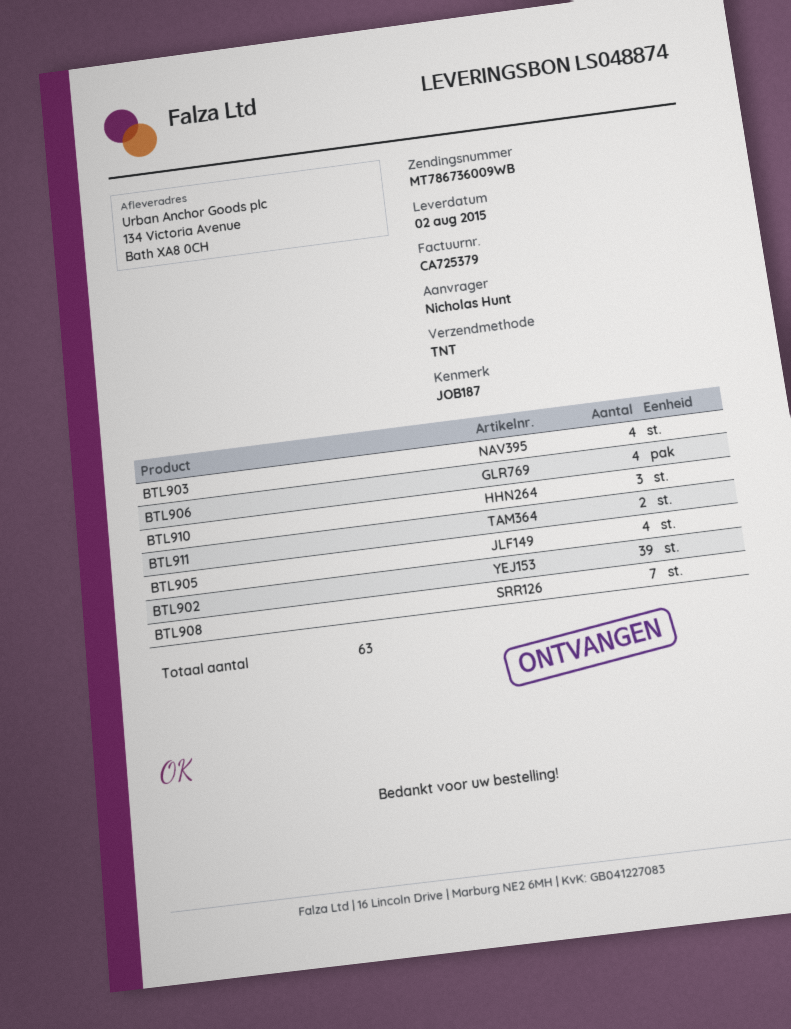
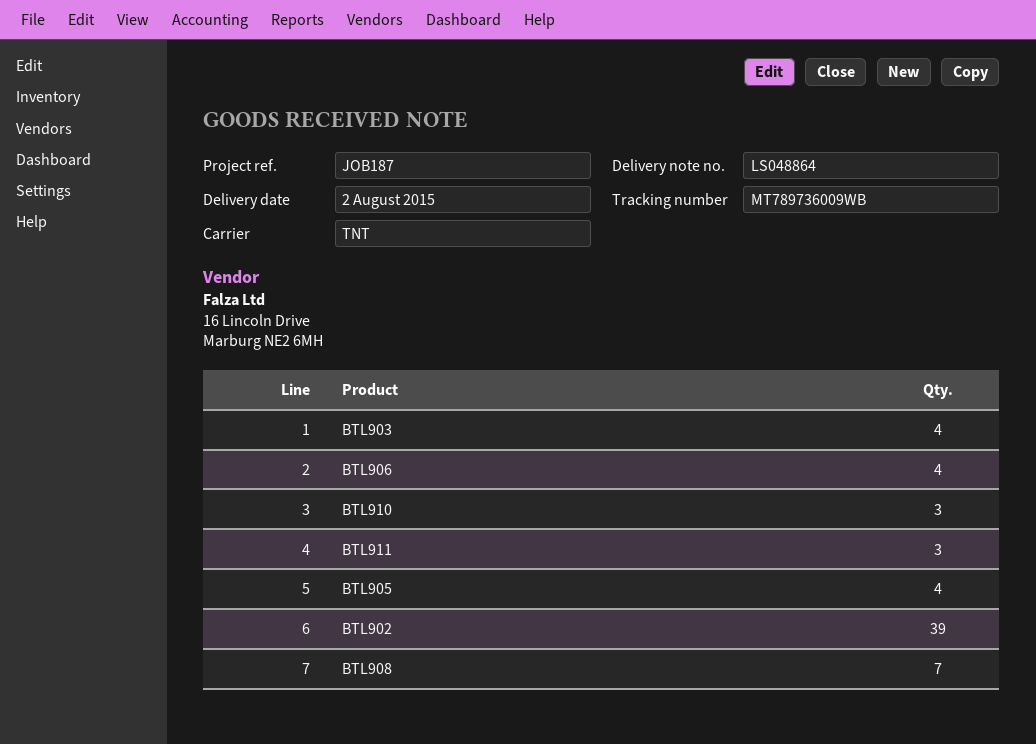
delivery note number: LS048874 -> LS048864
tracking number: MT786736009WB -> MT789736009WB
BTL911: 2 -> 3

